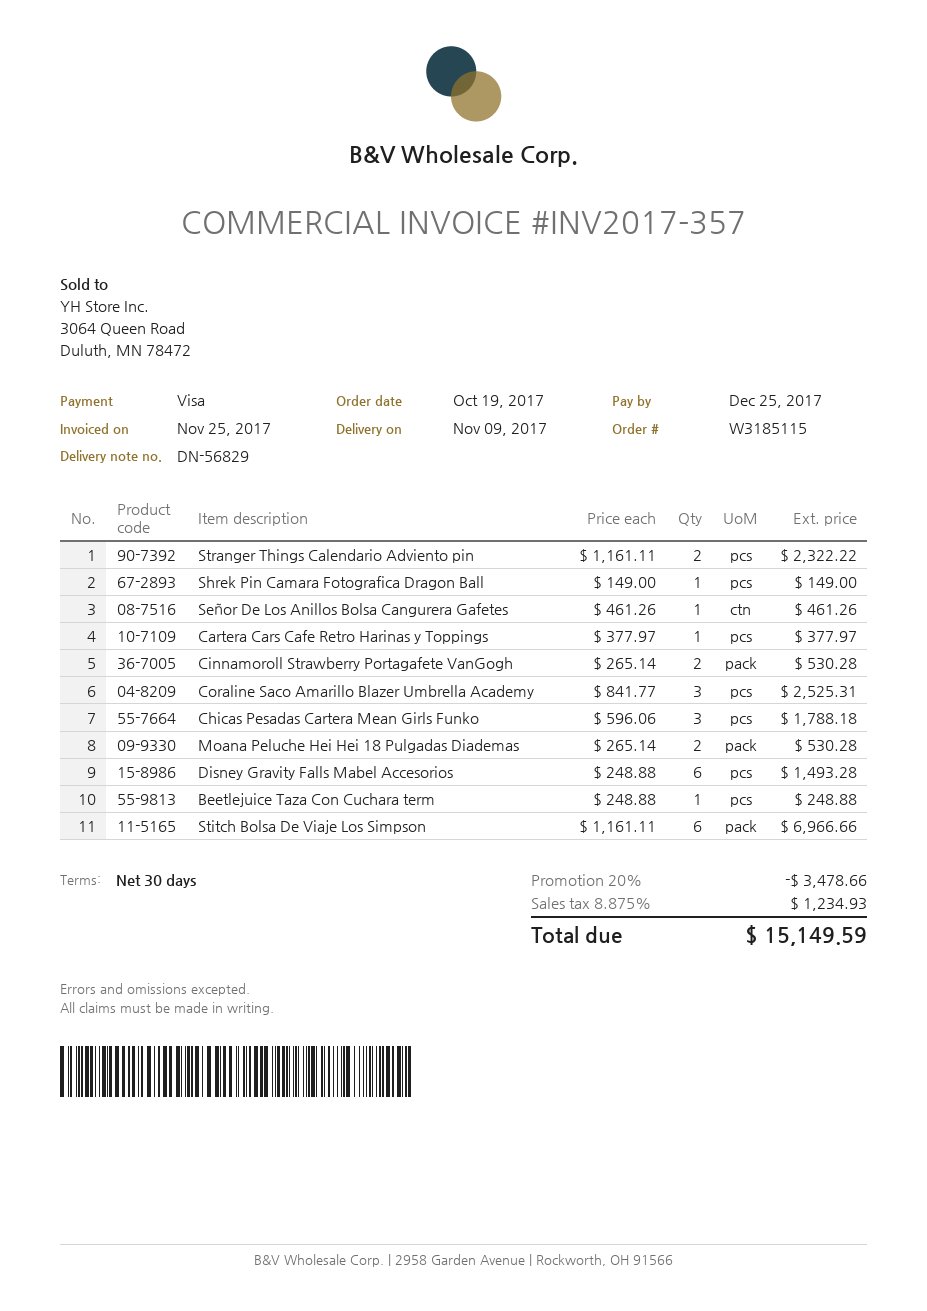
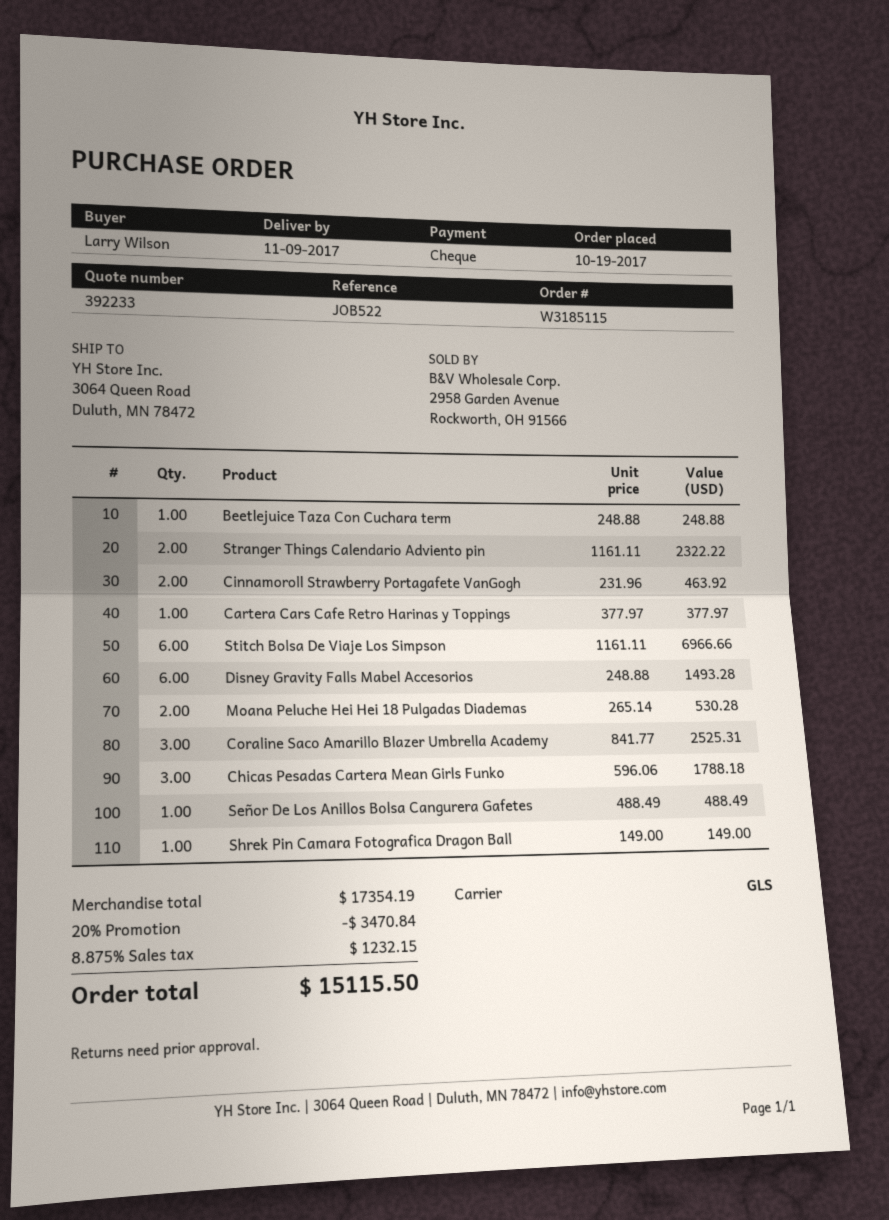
payment method: Visa -> cheque
Señor De Los Anillos Bolsa Cangurera Gafetes: 1 x 461.26 = 461.26 -> 1 x 488.49 = 488.49
Cinnamoroll Strawberry Portagafete VanGogh: 2 x 265.14 = 530.28 -> 2 x 231.96 = 463.92
discount: 20% = 3478.66 -> 20% = 3470.84
tax: 8.875% = 1234.93 -> 8.875% = 1232.15
total: 15149.59 -> 15115.50

